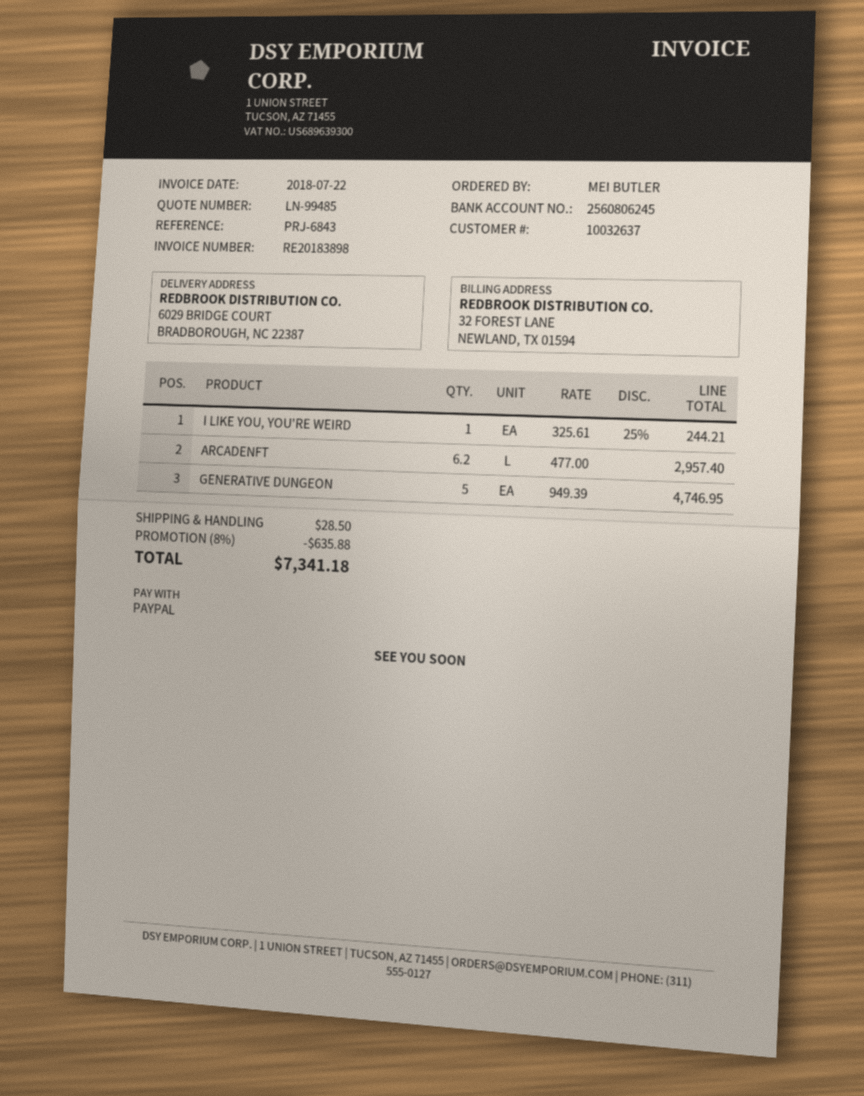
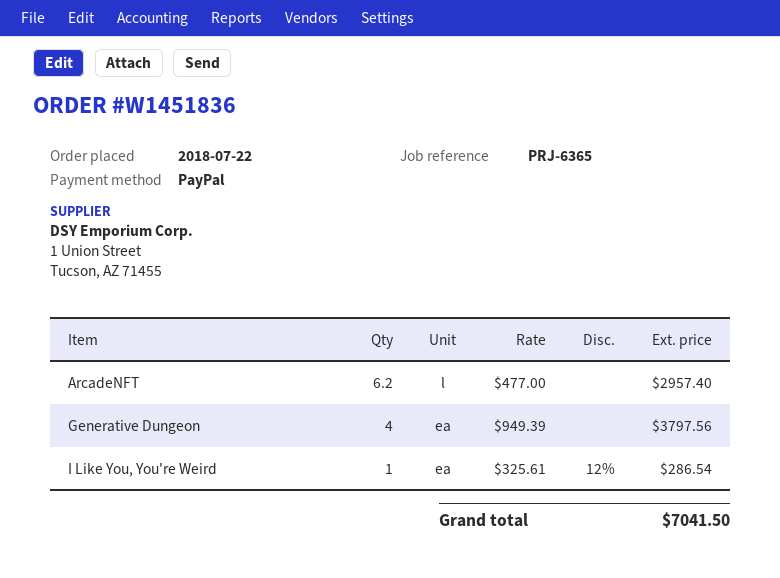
reference: PRJ-6843 -> PRJ-6365
I LIKE YOU, YOU'RE WEIRD: 1 x 325.61 - 25% = 244.21 -> 1 x 325.61 - 12% = 286.54
GENERATIVE DUNGEON: 5 x 949.39 = 4746.95 -> 4 x 949.39 = 3797.56
discount: 8% = 635.88 -> none
shipping: 28.50 -> none
total: 7341.18 -> 7041.50

